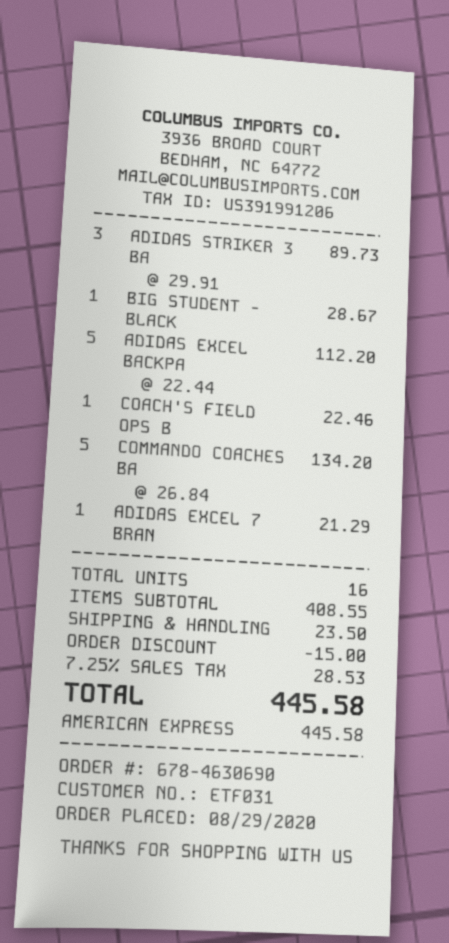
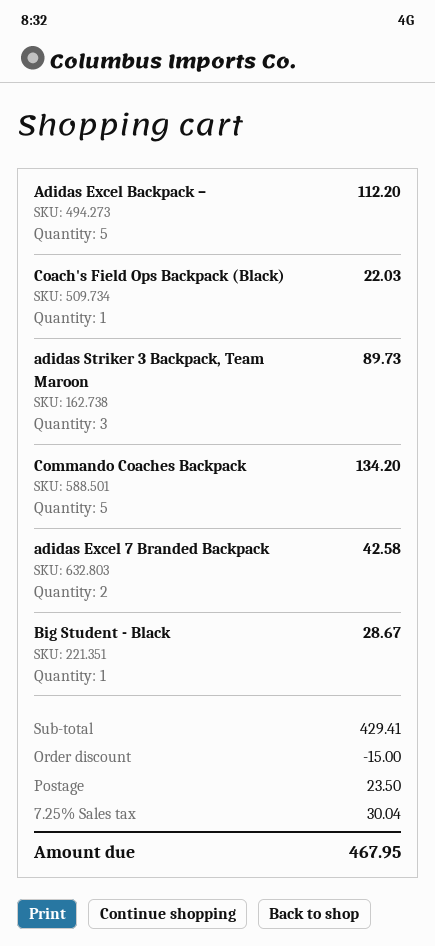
COACH'S FIELD OPS B: 1 for 22.46 -> 1 for 22.03
ADIDAS EXCEL 7 BRAN: 1 for 21.29 -> 2 for 42.58
subtotal: 408.55 -> 429.41
tax: 7.25% = 28.53 -> 7.25% = 30.04
total: 445.58 -> 467.95

